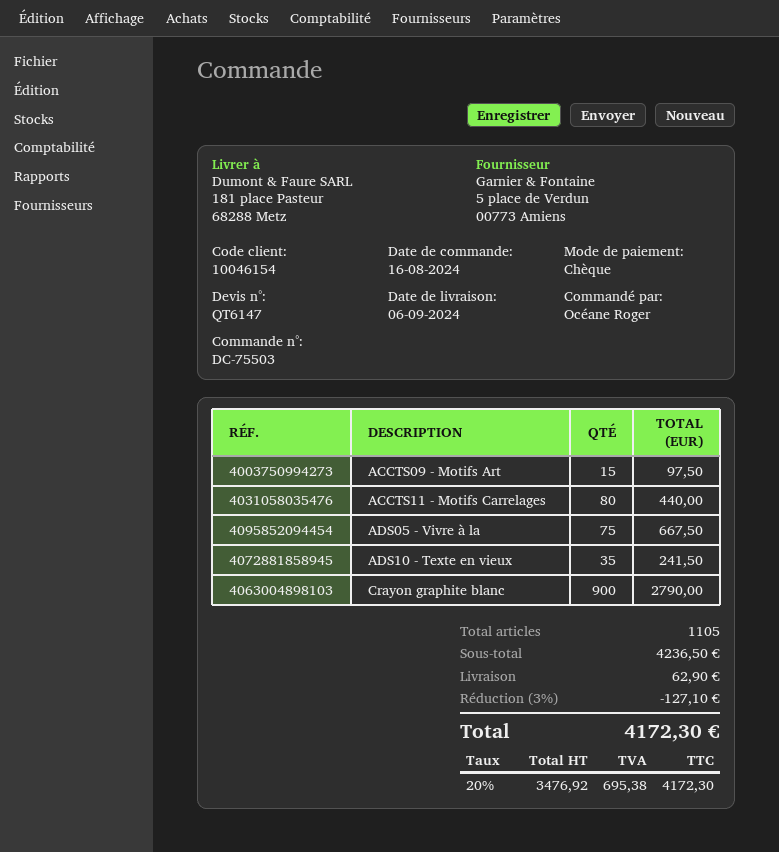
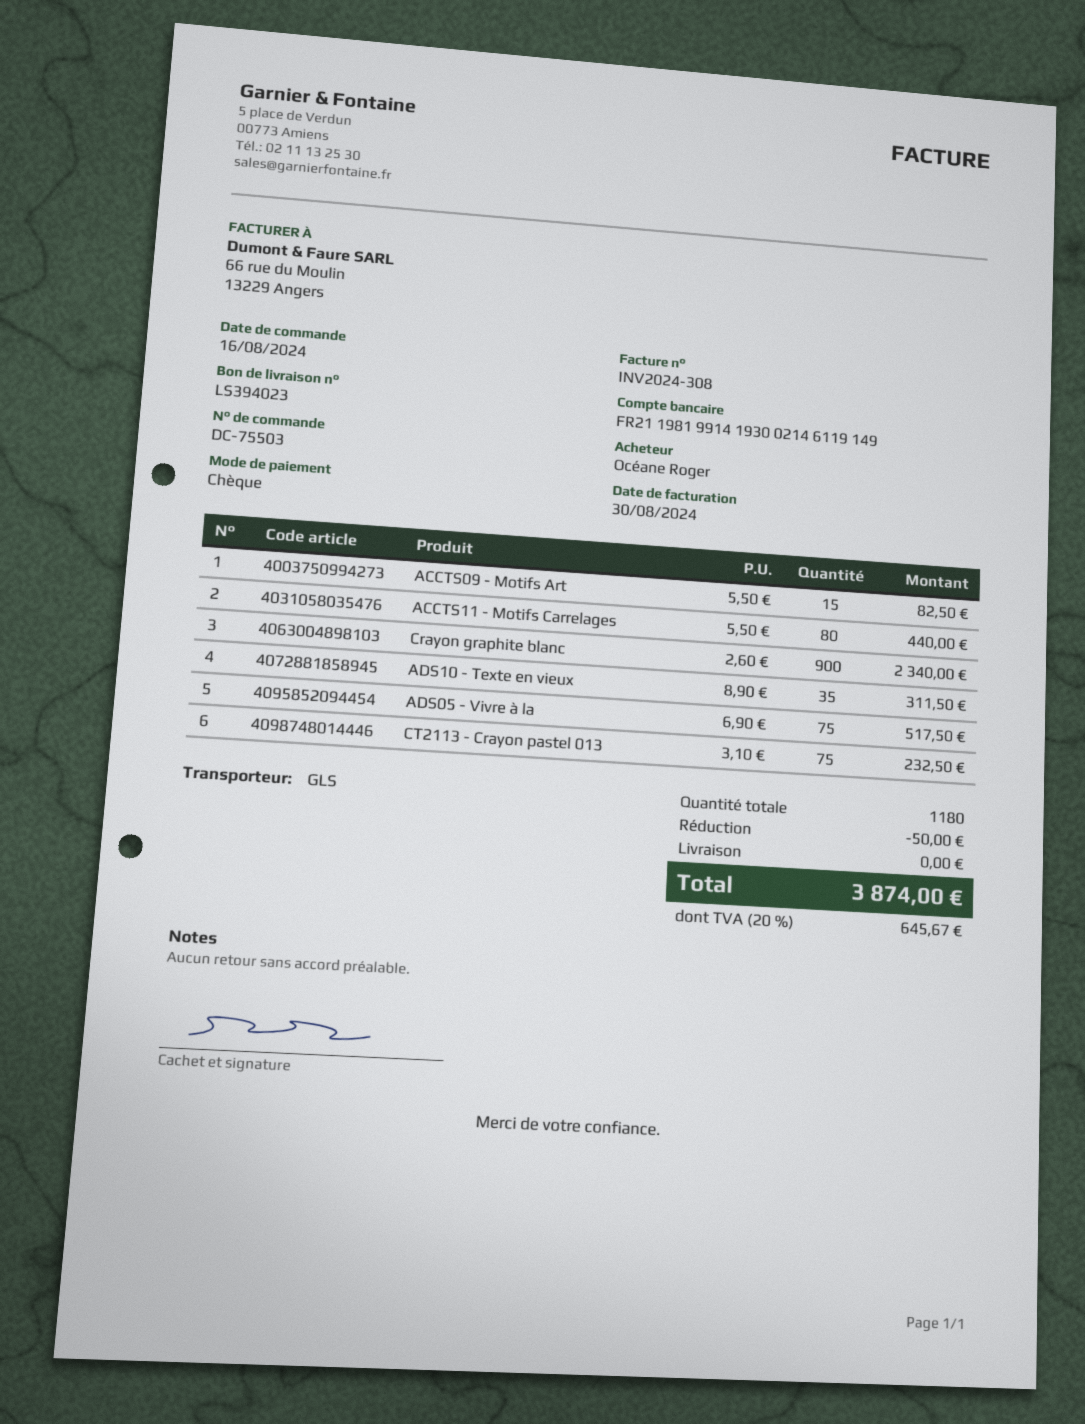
ACCTS09 - Motifs Art: 15 for 97.50 -> 15 for 82.50
ADS05 - Vivre à la: 75 for 667.50 -> 75 for 517.50
ADS10 - Texte en vieux: 35 for 241.50 -> 35 for 311.50
Crayon graphite blanc: 900 for 2790.00 -> 900 for 2340.00
CT2113 - Crayon pastel 013: none -> 75 for 232.50
total quantity: 1105 -> 1180
discount: 127.10 -> 50.00
shipping: 62.90 -> 0.00
tax: 20% = 695.38 -> 20% = 645.67
total: 4172.30 -> 3874.00

